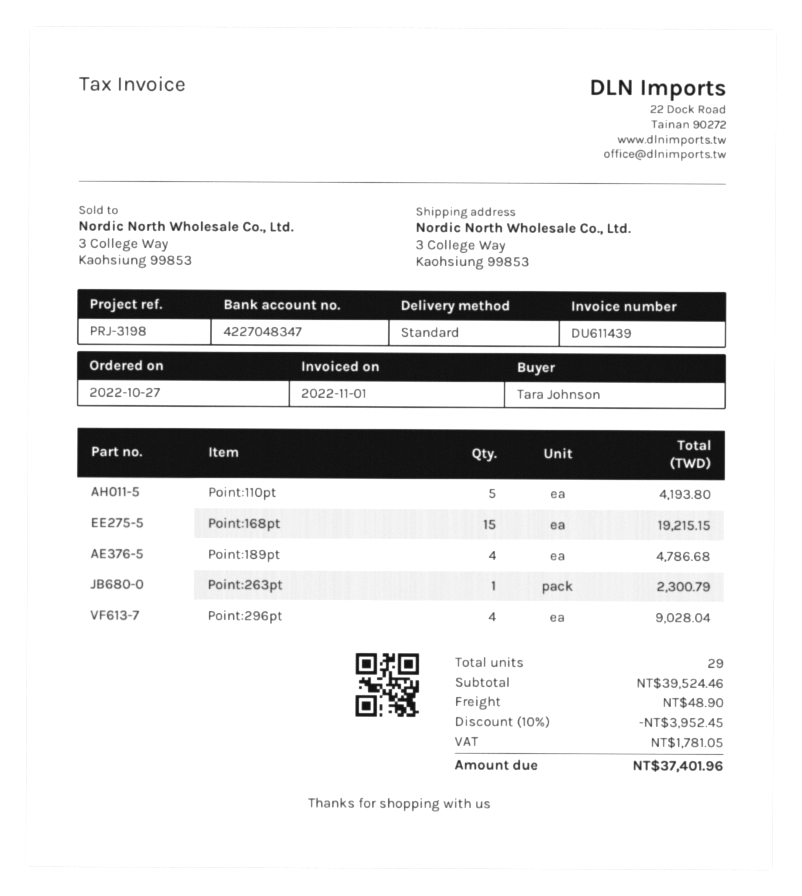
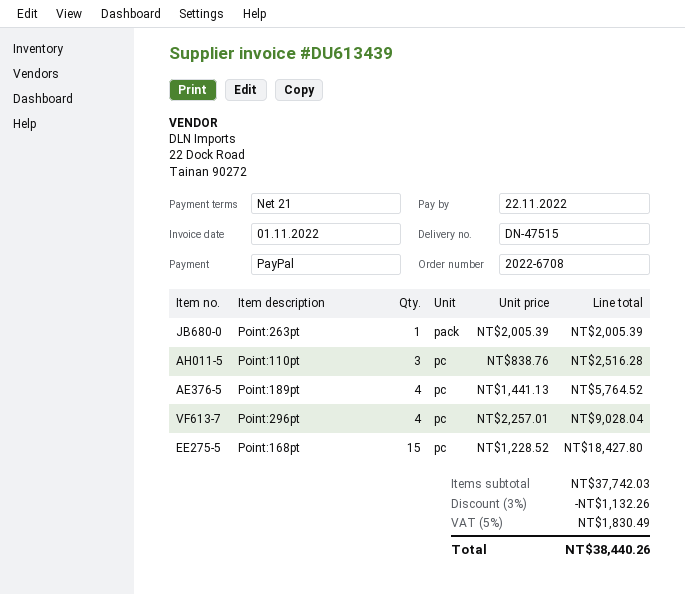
invoice number: DU611439 -> DU613439
Point:110pt: 5 for 4193.80 -> 3 for 2516.28
Point:168pt: 15 for 19215.15 -> 15 for 18427.80
Point:189pt: 4 for 4786.68 -> 4 for 5764.52
Point:263pt: 1 for 2300.79 -> 1 for 2005.39
subtotal: 39524.46 -> 37742.03
discount: 10% = 3952.45 -> 3% = 1132.26
shipping: 48.90 -> none
tax: 1781.05 -> 1830.49
total: 37401.96 -> 38440.26

